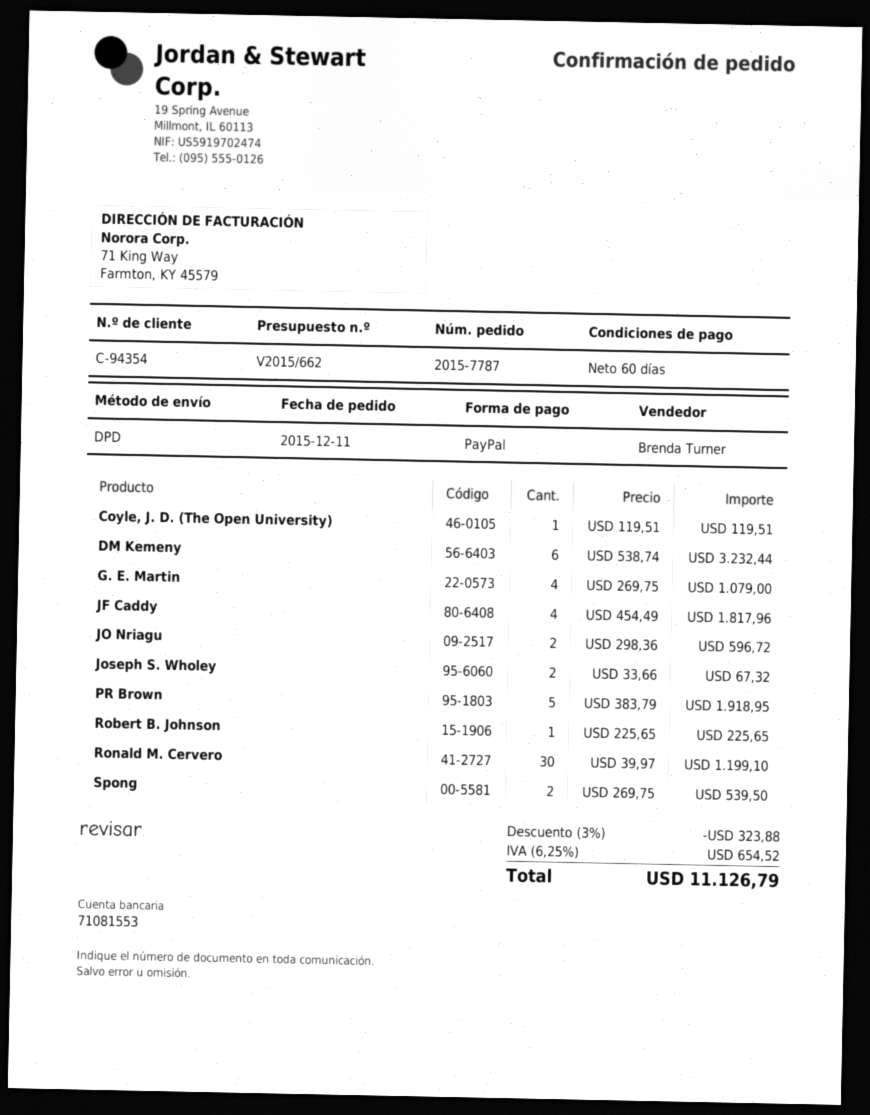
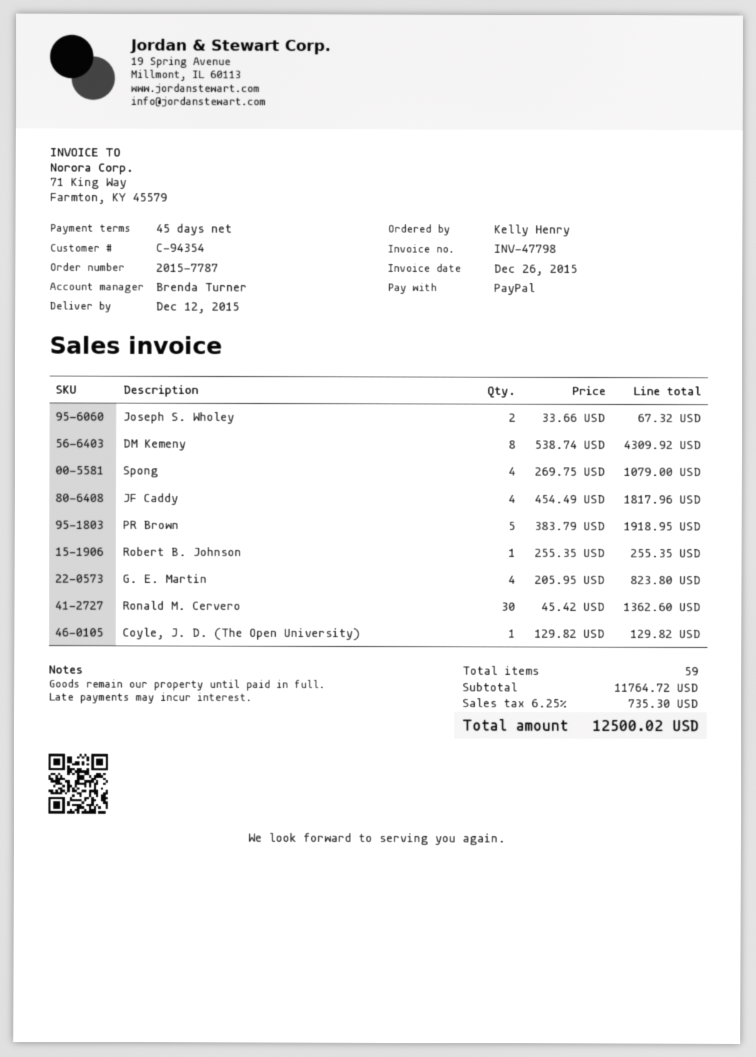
payment terms: 60 days -> 45 days
Coyle, J. D. (The Open University): 1 x 119.51 = 119.51 -> 1 x 129.82 = 129.82
DM Kemeny: 6 x 538.74 = 3232.44 -> 8 x 538.74 = 4309.92
G. E. Martin: 4 x 269.75 = 1079.00 -> 4 x 205.95 = 823.80
JO Nriagu: 2 x 298.36 = 596.72 -> none
Robert B. Johnson: 1 x 225.65 = 225.65 -> 1 x 255.35 = 255.35
Ronald M. Cervero: 30 x 39.97 = 1199.10 -> 30 x 45.42 = 1362.60
Spong: 2 x 269.75 = 539.50 -> 4 x 269.75 = 1079.00
discount: 3% = 323.88 -> none
tax: 6.25% = 654.52 -> 6.25% = 735.30
total: 11126.79 -> 12500.02

